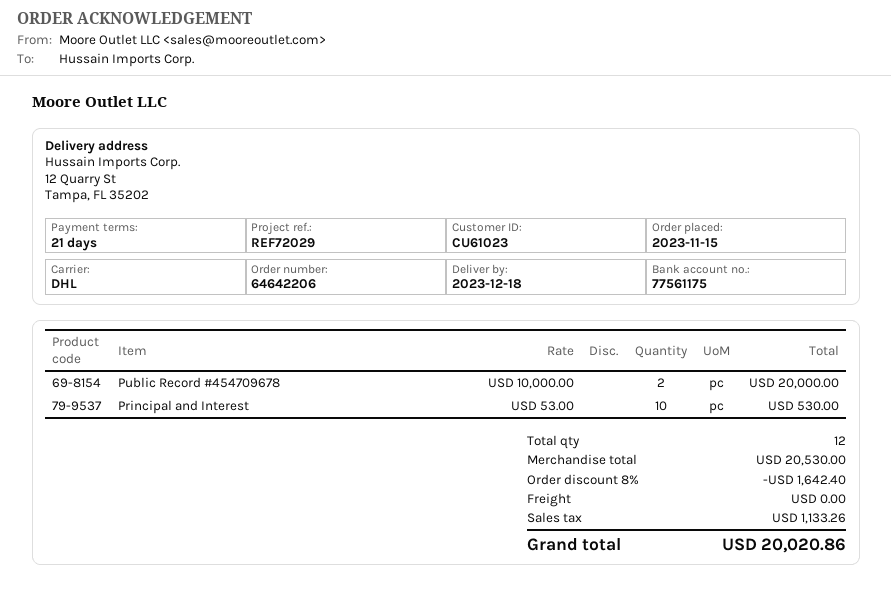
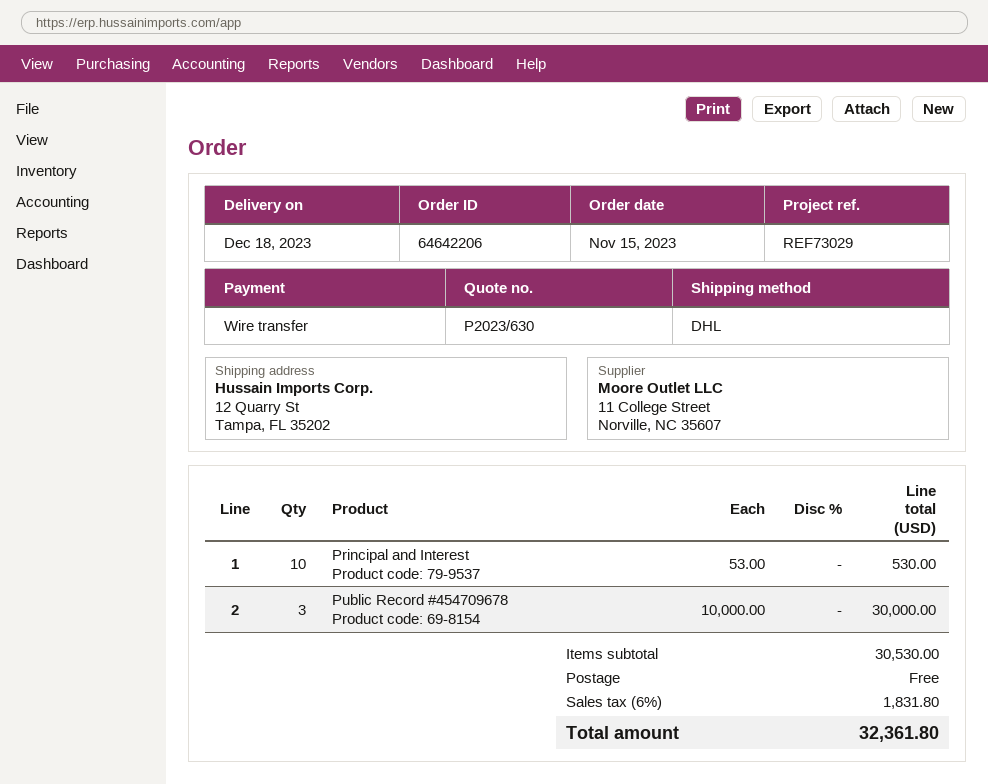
reference: REF72029 -> REF73029
Public Record #454709678: 2 x 10000.00 = 20000.00 -> 3 x 10000.00 = 30000.00
subtotal: 20530.00 -> 30530.00
discount: 8% = 1642.40 -> none
tax: 1133.26 -> 1831.80
total: 20020.86 -> 32361.80

